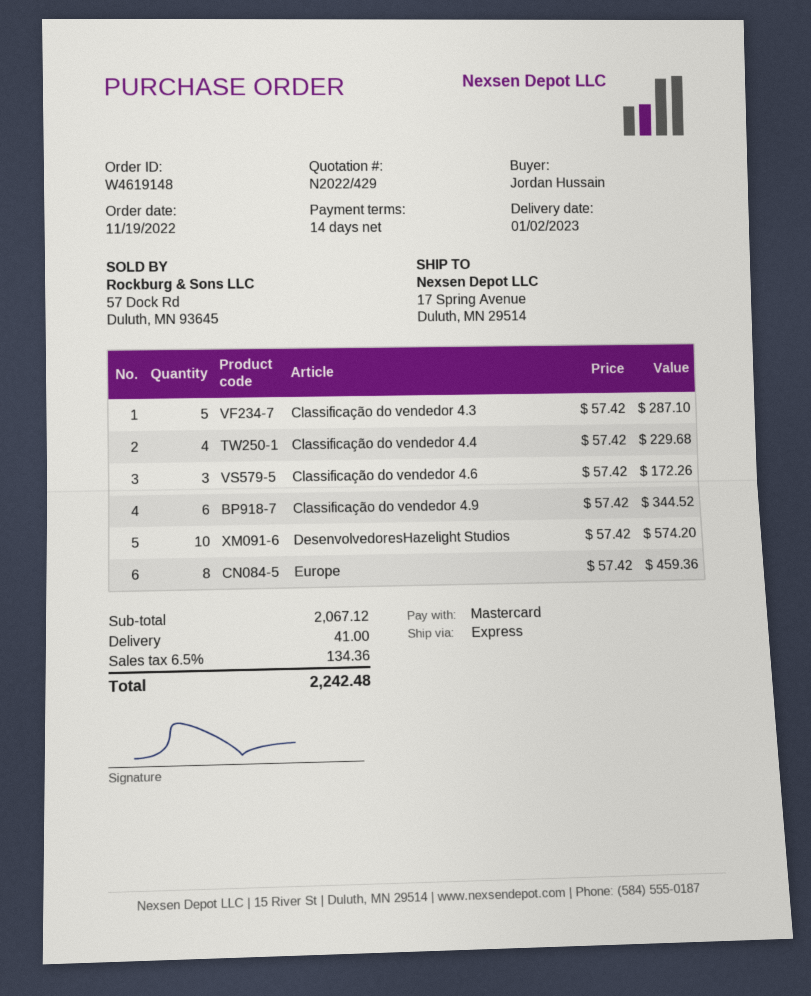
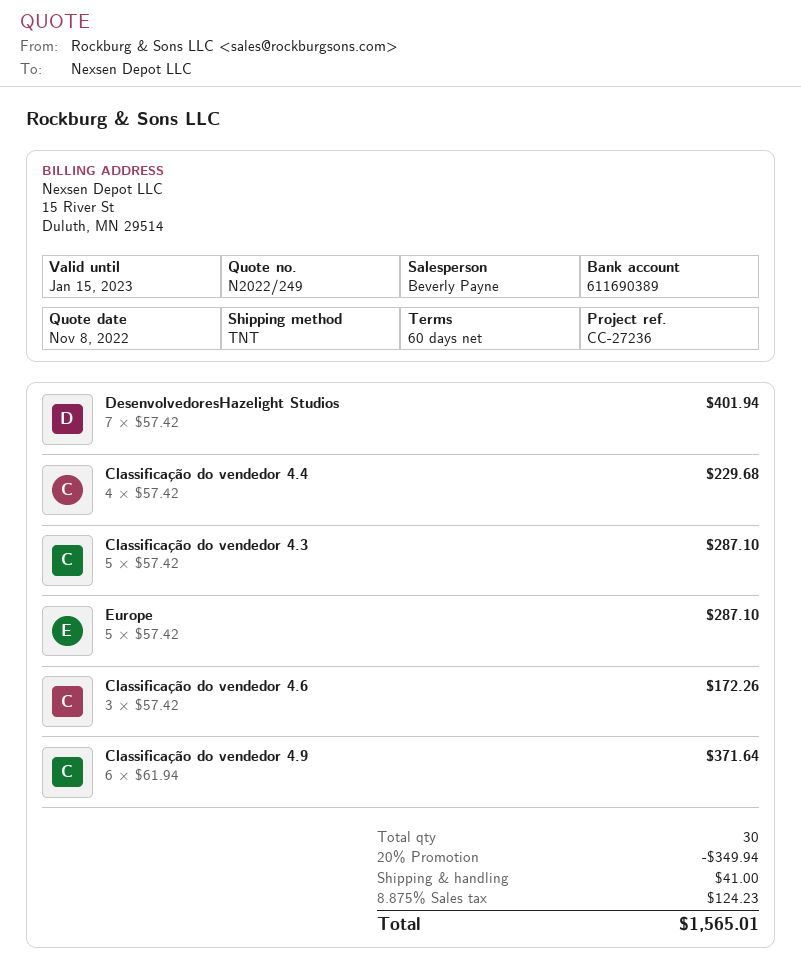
quote number: N2022/429 -> N2022/249
payment terms: 14 days -> 60 days
shipping method: express -> TNT
Classificação do vendedor 4.9: 6 x 57.42 = 344.52 -> 6 x 61.94 = 371.64
DesenvolvedoresHazelight Studios: 10 x 57.42 = 574.20 -> 7 x 57.42 = 401.94
Europe: 8 x 57.42 = 459.36 -> 5 x 57.42 = 287.10
discount: none -> 20% = 349.94
tax: 6.5% = 134.36 -> 8.875% = 124.23
total: 2242.48 -> 1565.01

